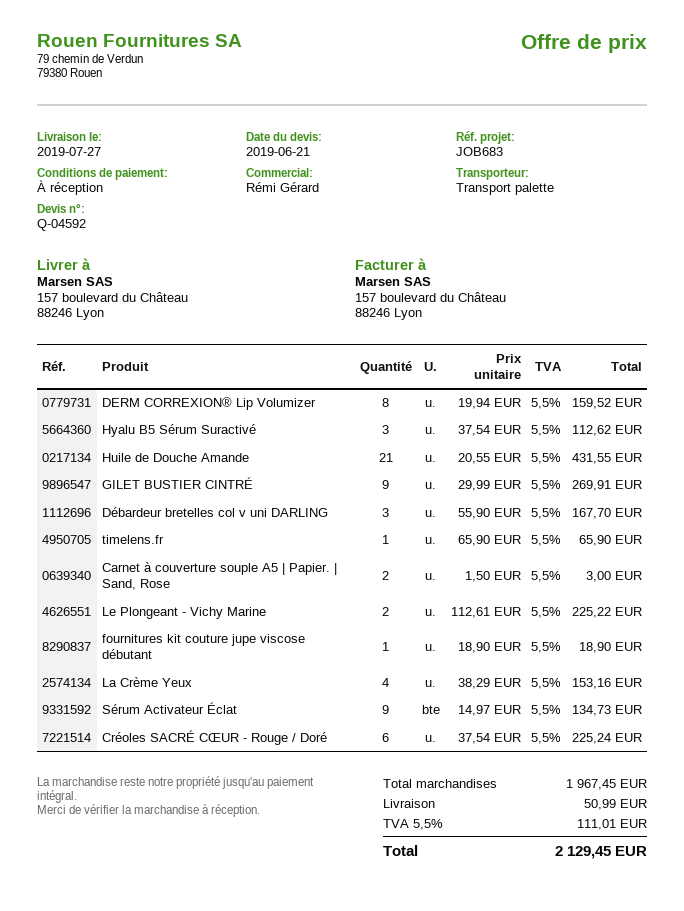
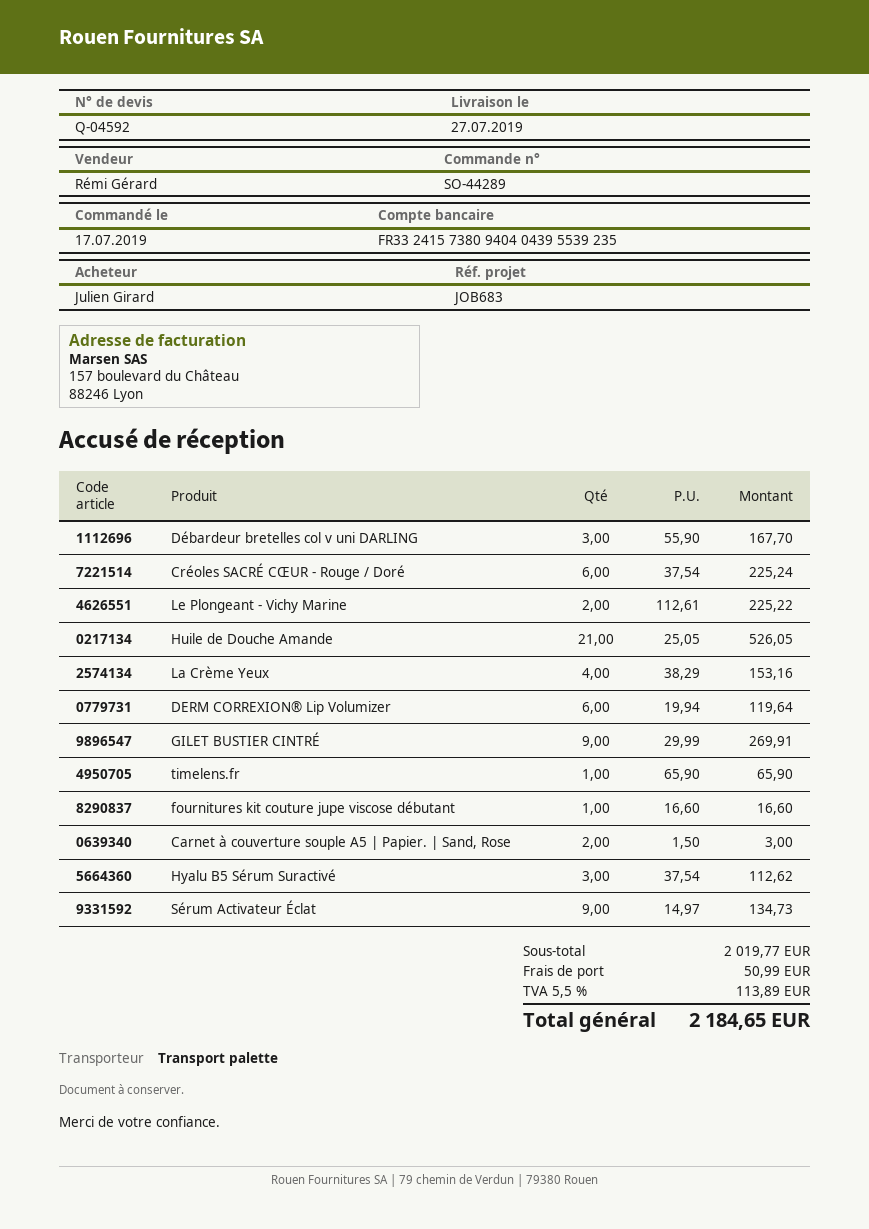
DERM CORREXION® Lip Volumizer: 8 x 19.94 = 159.52 -> 6 x 19.94 = 119.64
Huile de Douche Amande: 21 x 20.55 = 431.55 -> 21 x 25.05 = 526.05
fournitures kit couture jupe viscose débutant: 1 x 18.90 = 18.90 -> 1 x 16.60 = 16.60
subtotal: 1967.45 -> 2019.77
tax: 5.5% = 111.01 -> 5.5% = 113.89
total: 2129.45 -> 2184.65

